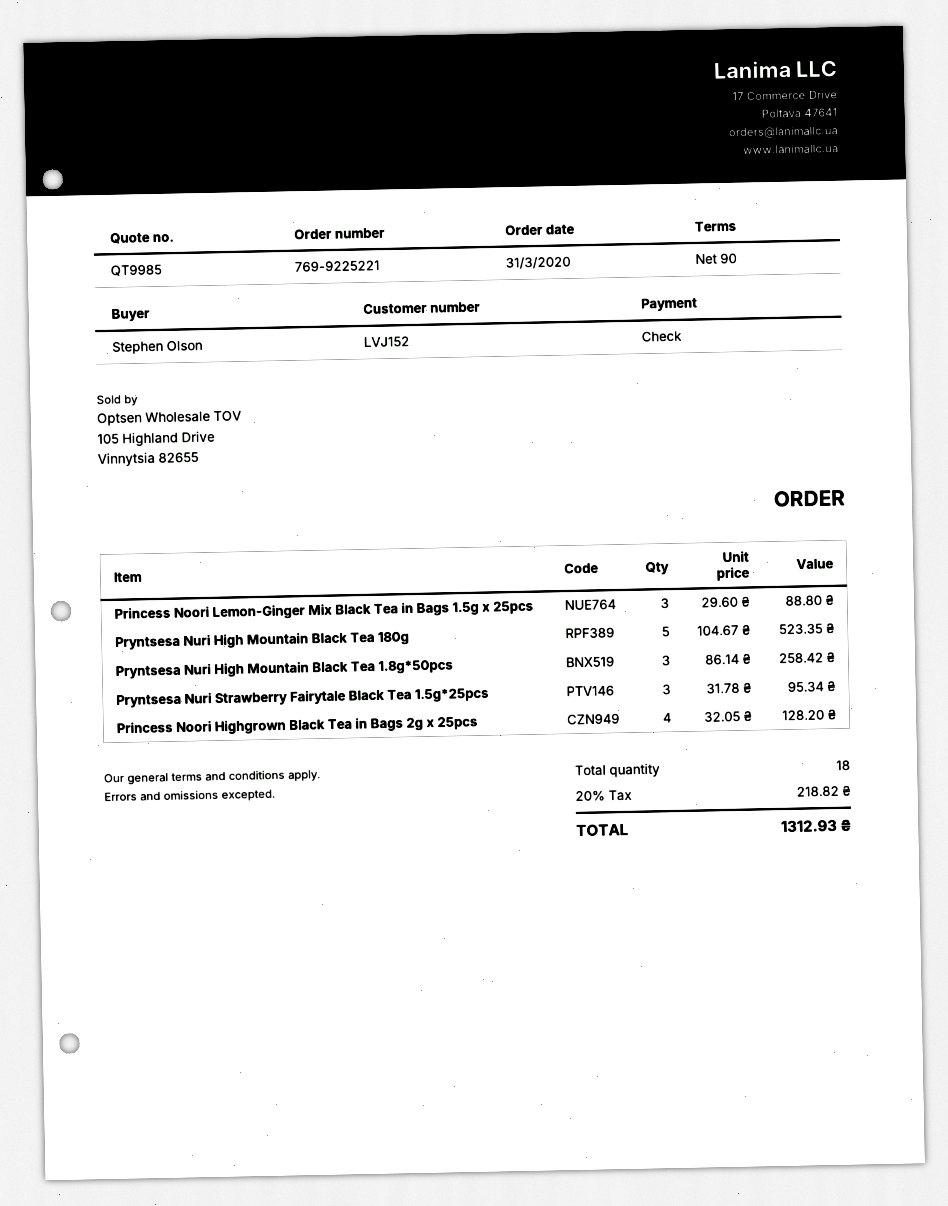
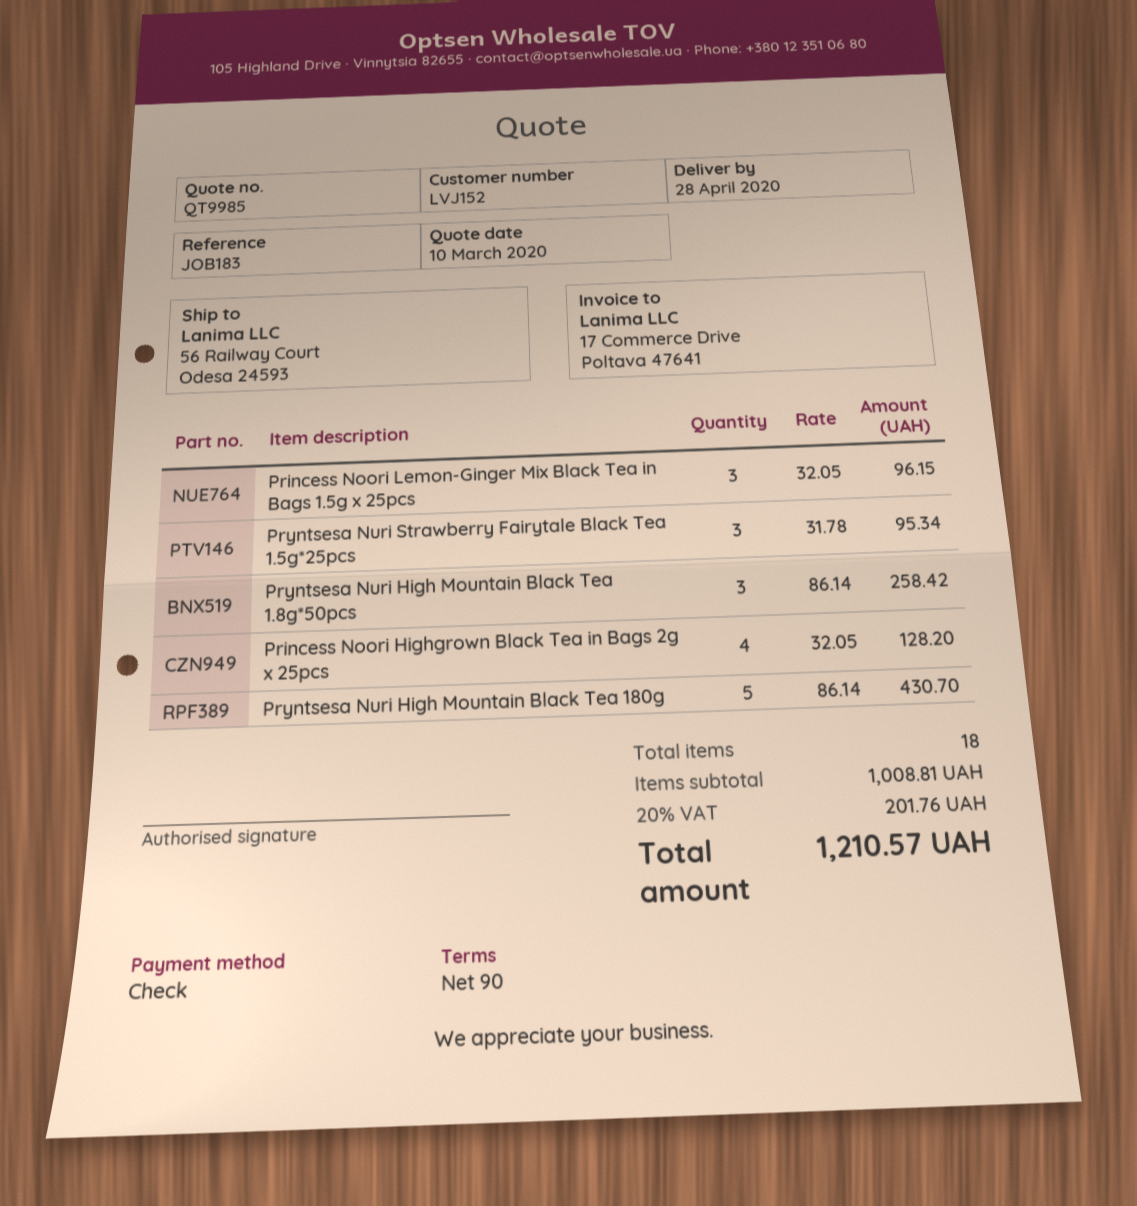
Princess Noori Lemon-Ginger Mix Black Tea in Bags 1.5g x 25pcs: 3 x 29.60 = 88.80 -> 3 x 32.05 = 96.15
Pryntsesa Nuri High Mountain Black Tea 180g: 5 x 104.67 = 523.35 -> 5 x 86.14 = 430.70
tax: 20% = 218.82 -> 20% = 201.76
total: 1312.93 -> 1210.57

